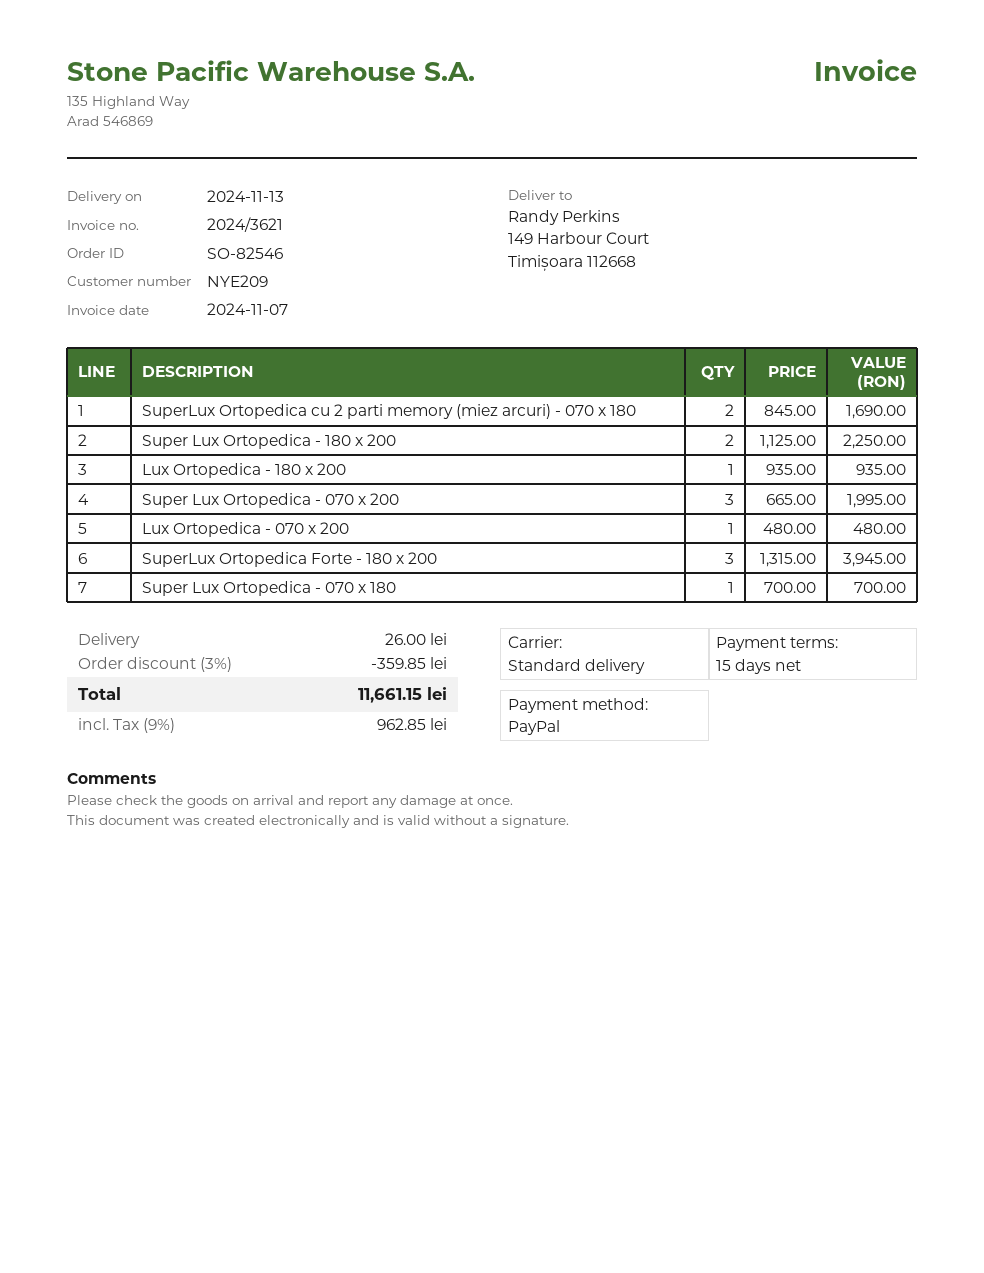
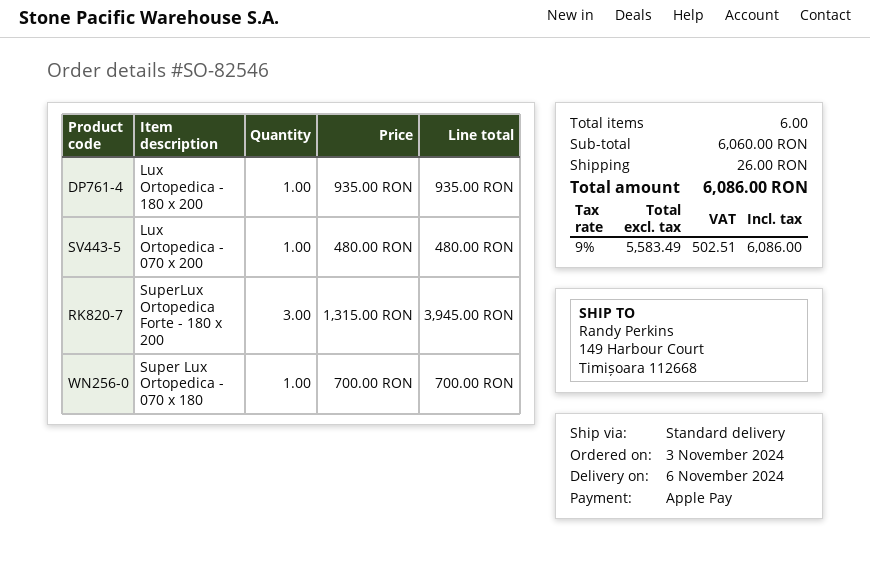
delivery date: 2024-11-13 -> 2024-11-06
payment method: PayPal -> Apple Pay
SuperLux Ortopedica cu 2 parti memory (miez arcuri) - 070 x 180: 2 x 845.00 = 1690.00 -> none
Super Lux Ortopedica - 180 x 200: 2 x 1125.00 = 2250.00 -> none
Super Lux Ortopedica - 070 x 200: 3 x 665.00 = 1995.00 -> none
discount: 3% = 359.85 -> none
tax: 9% = 962.85 -> 9% = 502.51
total: 11661.15 -> 6086.00

